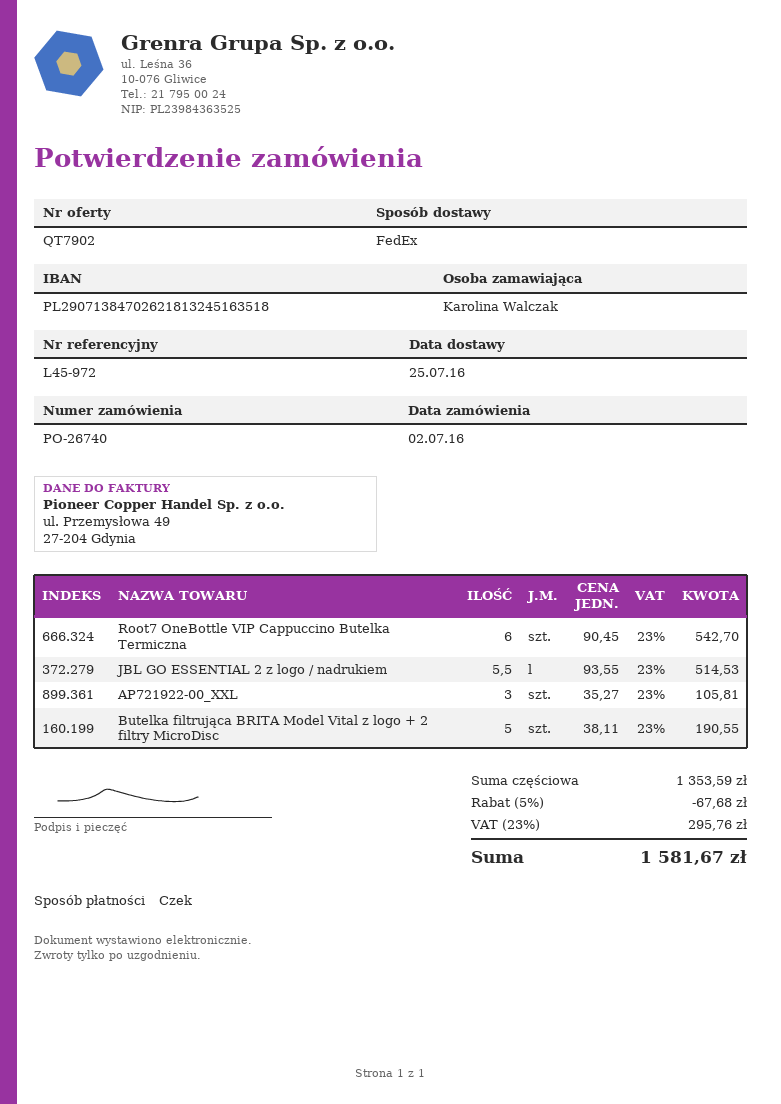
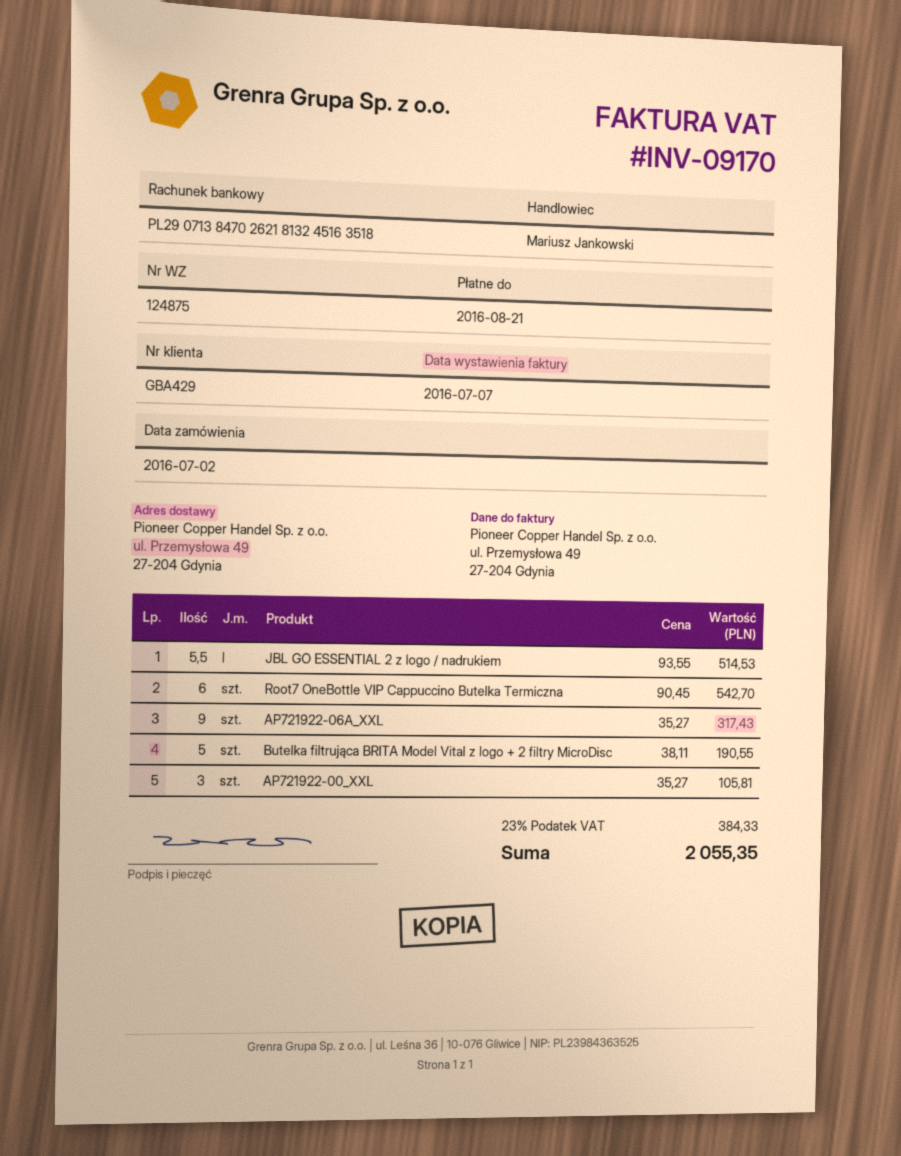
AP721922-06A_XXL: none -> 9 x 35.27 = 317.43
discount: 5% = 67.68 -> none
tax: 23% = 295.76 -> 23% = 384.33
total: 1581.67 -> 2055.35

